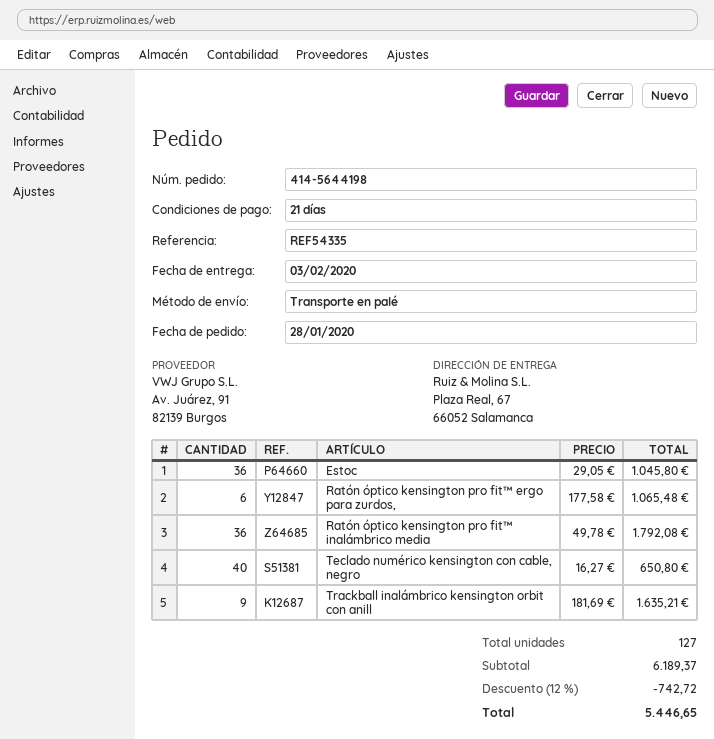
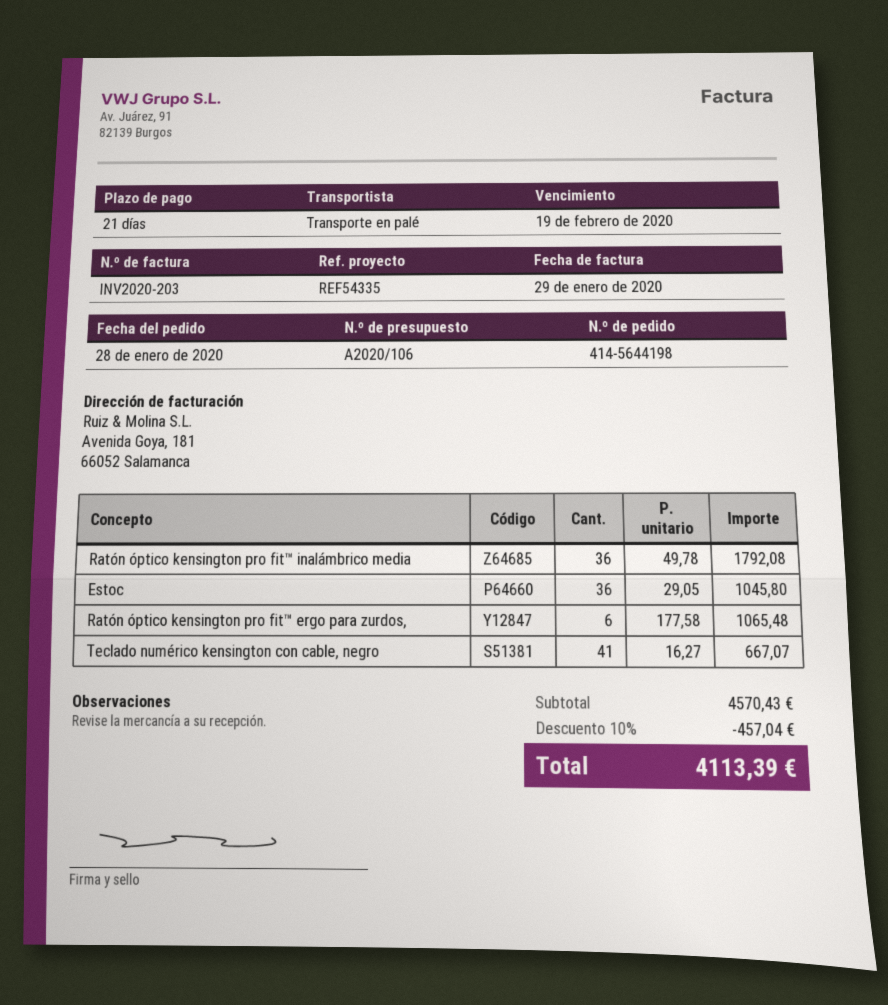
Teclado numérico kensington con cable, negro: 40 x 16.27 = 650.80 -> 41 x 16.27 = 667.07
Trackball inalámbrico kensington orbit con anill: 9 x 181.69 = 1635.21 -> none
subtotal: 6189.37 -> 4570.43
discount: 12% = 742.72 -> 10% = 457.04
total: 5446.65 -> 4113.39

